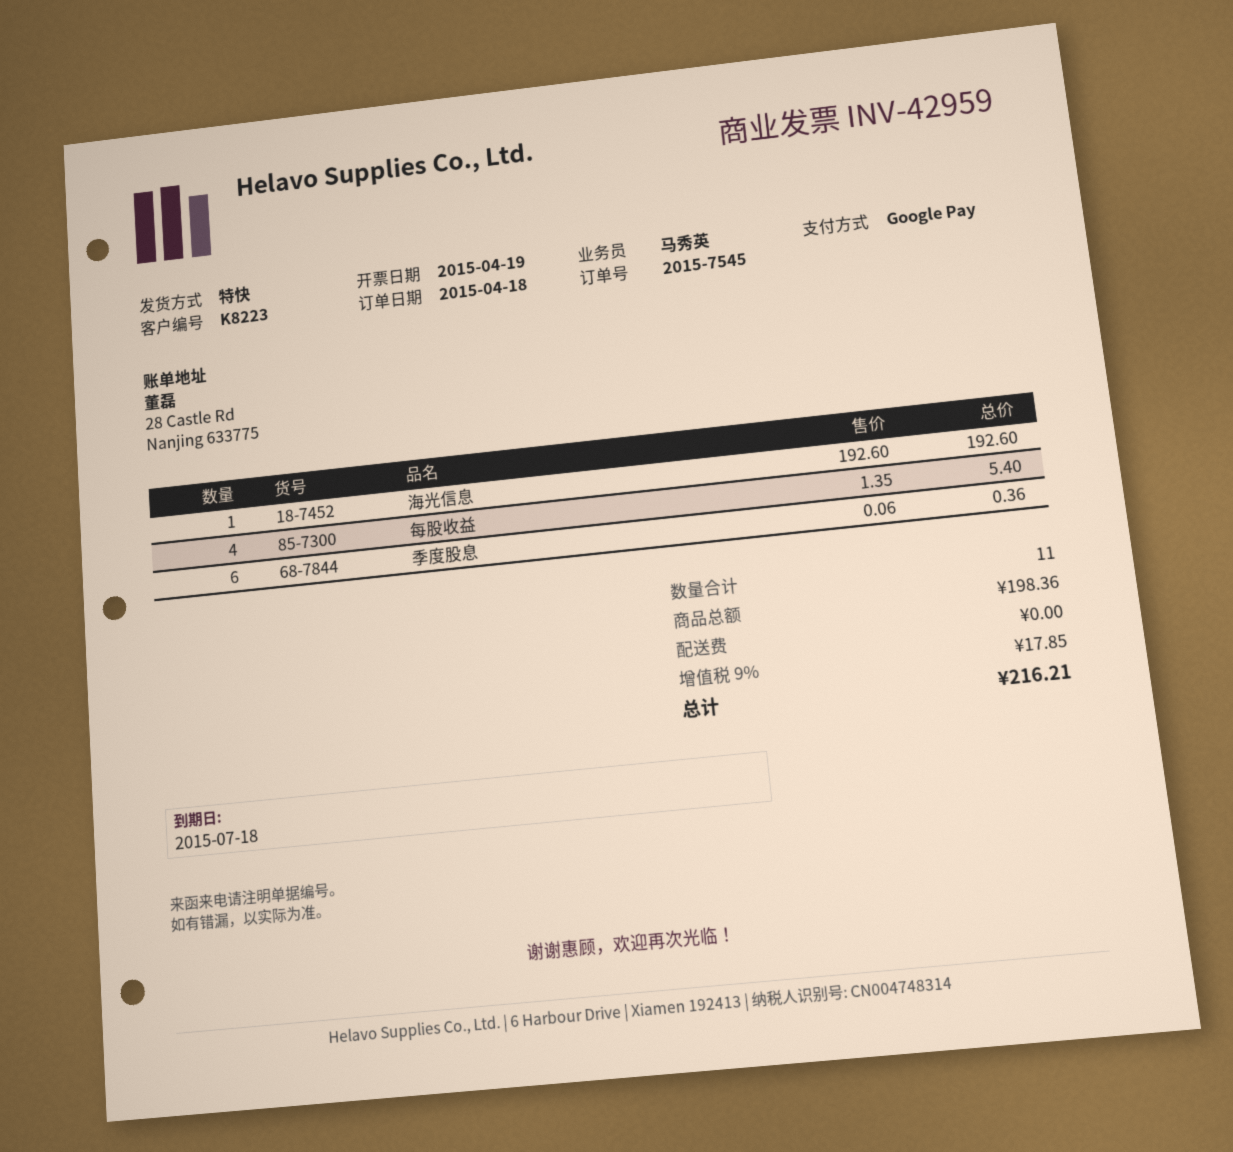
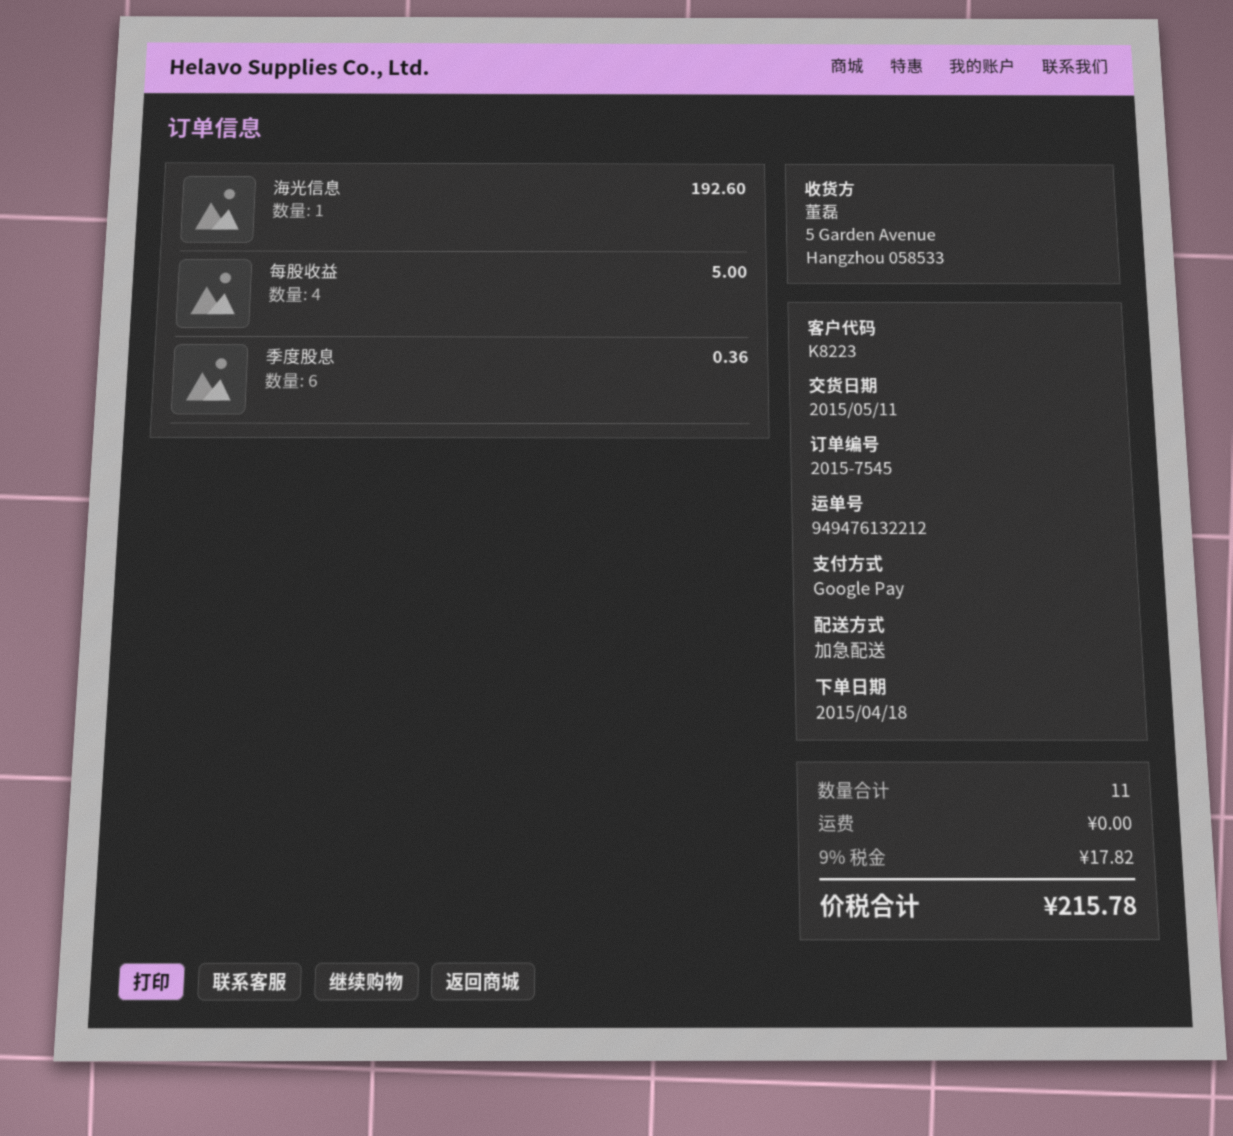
每股收益: 4 for 5.40 -> 4 for 5.00
tax: 9% = 17.85 -> 9% = 17.82
total: 216.21 -> 215.78

